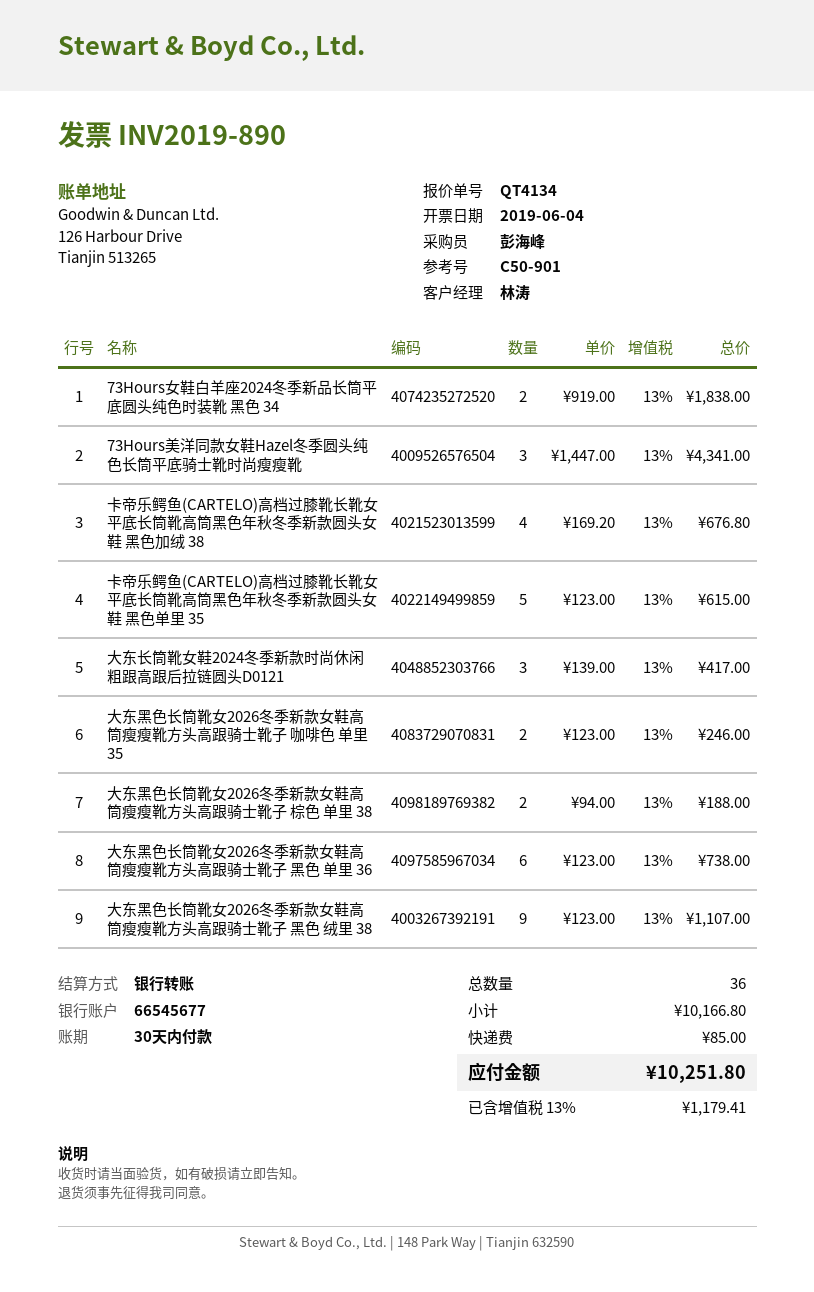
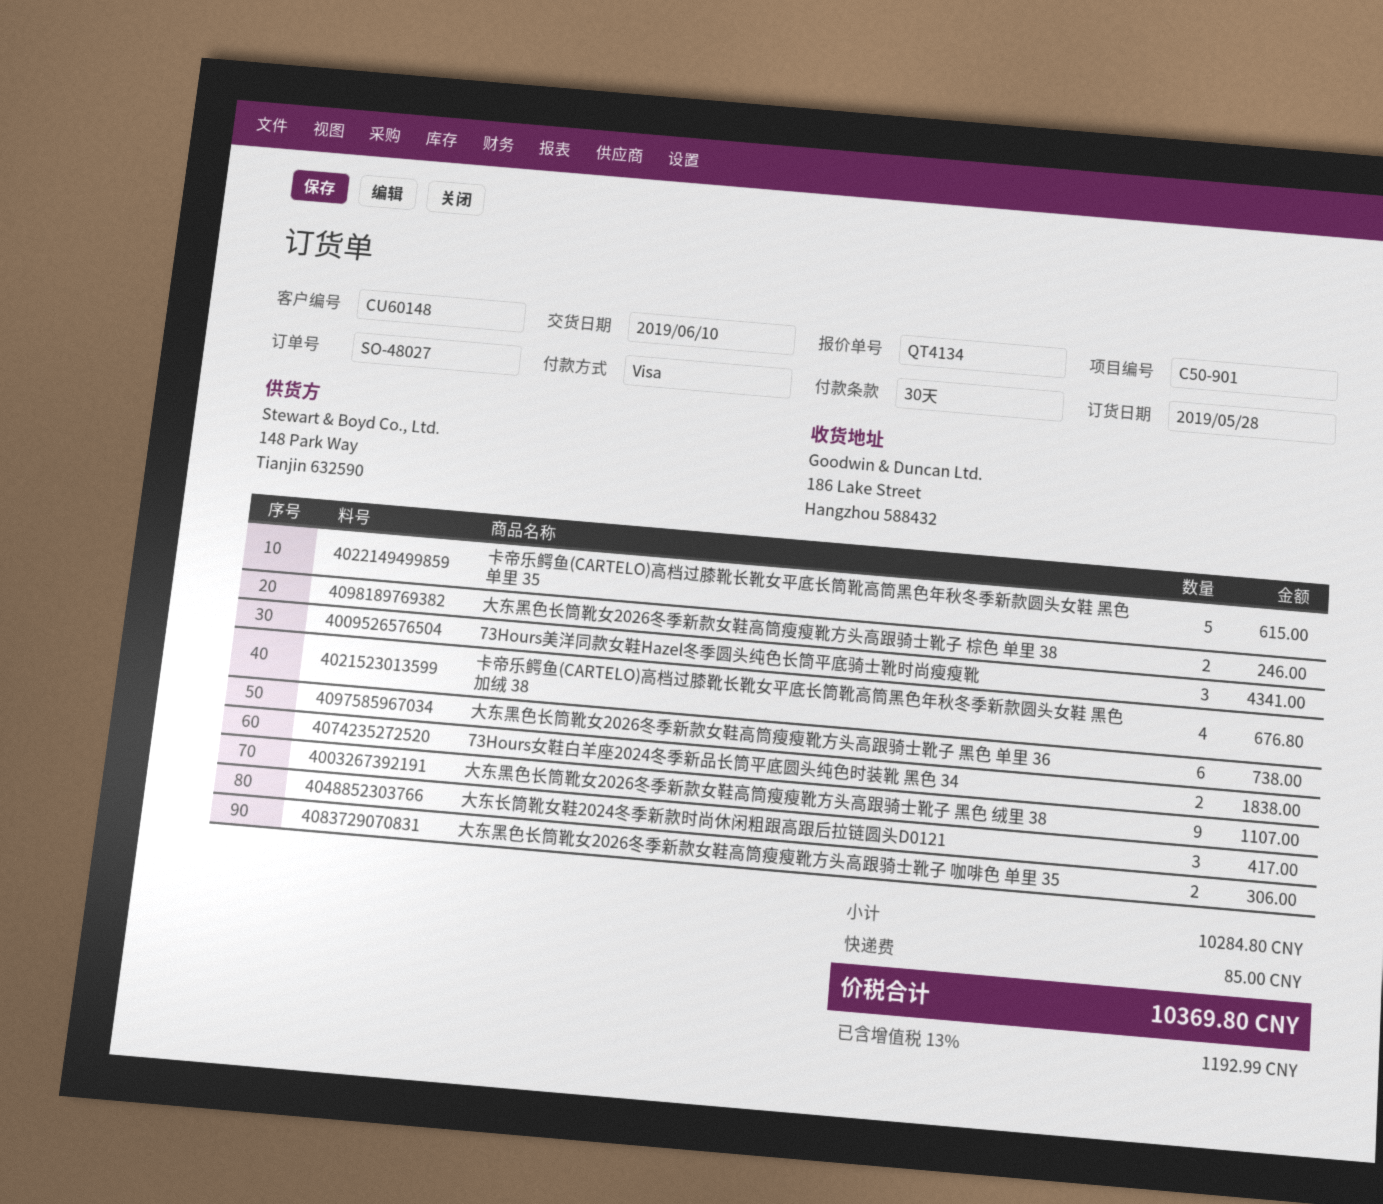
payment method: bank transfer -> Visa
大东黑色长筒靴女2026冬季新款女鞋高筒瘦瘦靴方头高跟骑士靴子 咖啡色 单里 35: 2 for 246.00 -> 2 for 306.00
大东黑色长筒靴女2026冬季新款女鞋高筒瘦瘦靴方头高跟骑士靴子 棕色 单里 38: 2 for 188.00 -> 2 for 246.00
subtotal: 10166.80 -> 10284.80
tax: 13% = 1179.41 -> 13% = 1192.99
total: 10251.80 -> 10369.80

